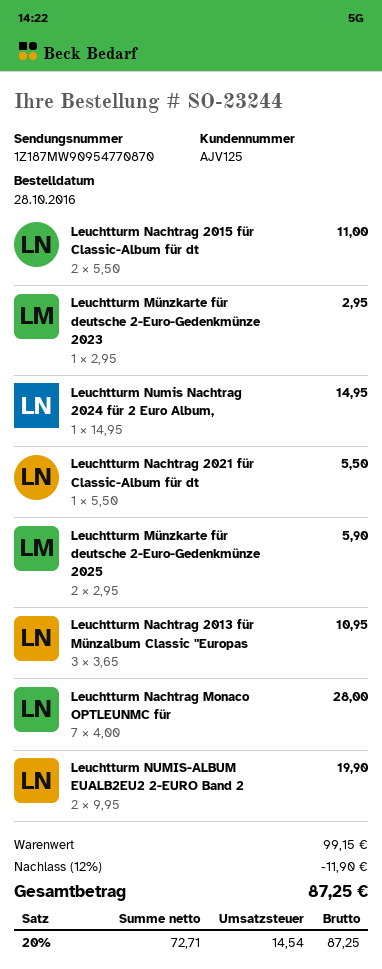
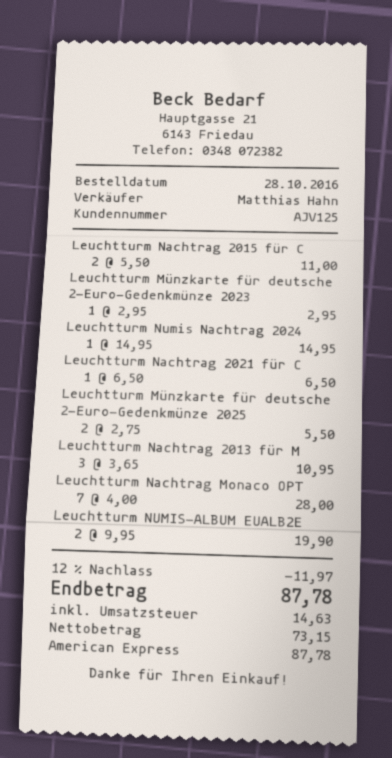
Leuchtturm Nachtrag 2021 für Classic-Album für dt: 1 x 5.50 = 5.50 -> 1 x 6.50 = 6.50
Leuchtturm Münzkarte für deutsche 2-Euro-Gedenkmünze 2025: 2 x 2.95 = 5.90 -> 2 x 2.75 = 5.50
discount: 12% = 11.90 -> 12% = 11.97
net: 72.71 -> 73.15
tax: 14.54 -> 14.63
total: 87.25 -> 87.78

